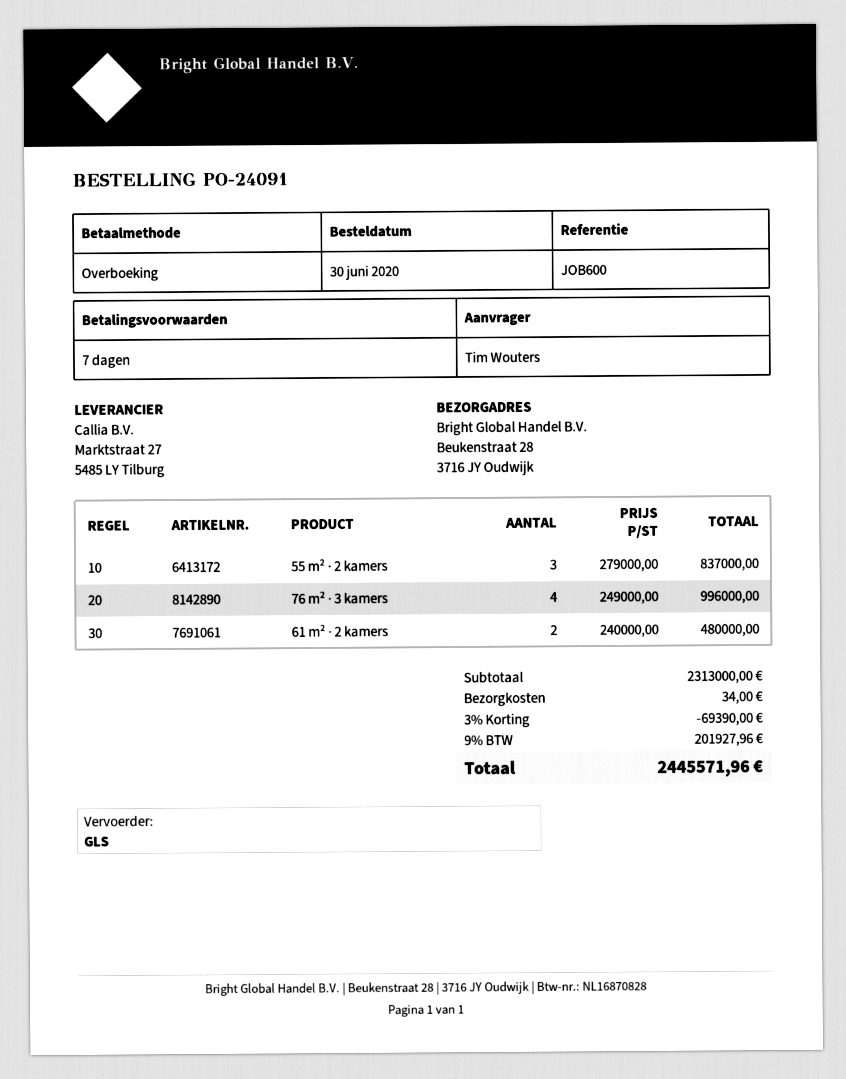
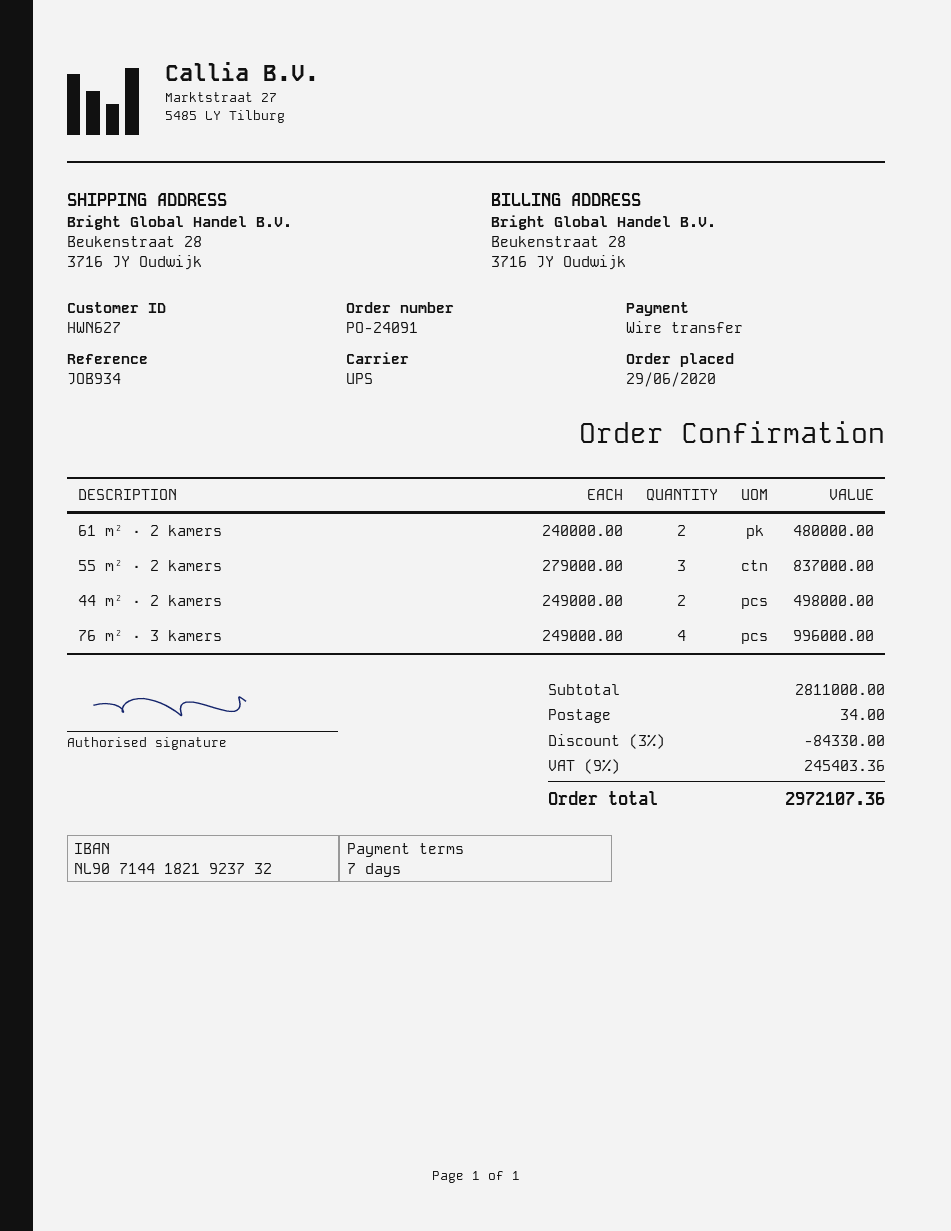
order date: 2020-06-30 -> 2020-06-29
reference: JOB600 -> JOB934
shipping method: GLS -> UPS
44 m² · 2 kamers: none -> 2 x 249000.00 = 498000.00
subtotal: 2313000.00 -> 2811000.00
discount: 3% = 69390.00 -> 3% = 84330.00
tax: 9% = 201927.96 -> 9% = 245403.36
total: 2445571.96 -> 2972107.36

